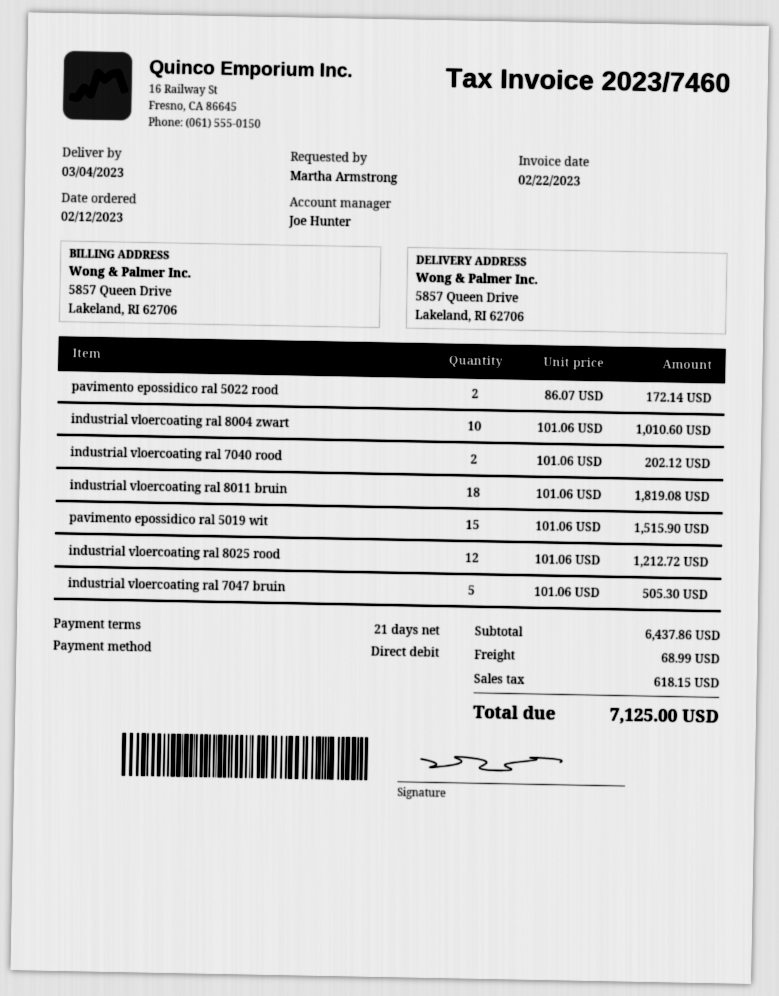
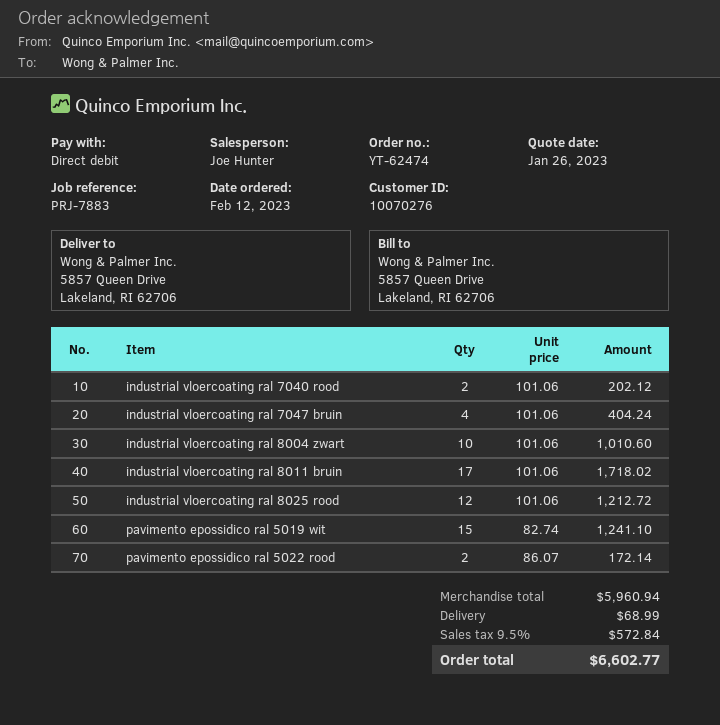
industrial vloercoating ral 8011 bruin: 18 x 101.06 = 1819.08 -> 17 x 101.06 = 1718.02
pavimento epossidico ral 5019 wit: 15 x 101.06 = 1515.90 -> 15 x 82.74 = 1241.10
industrial vloercoating ral 7047 bruin: 5 x 101.06 = 505.30 -> 4 x 101.06 = 404.24
subtotal: 6437.86 -> 5960.94
tax: 618.15 -> 572.84
total: 7125.00 -> 6602.77

